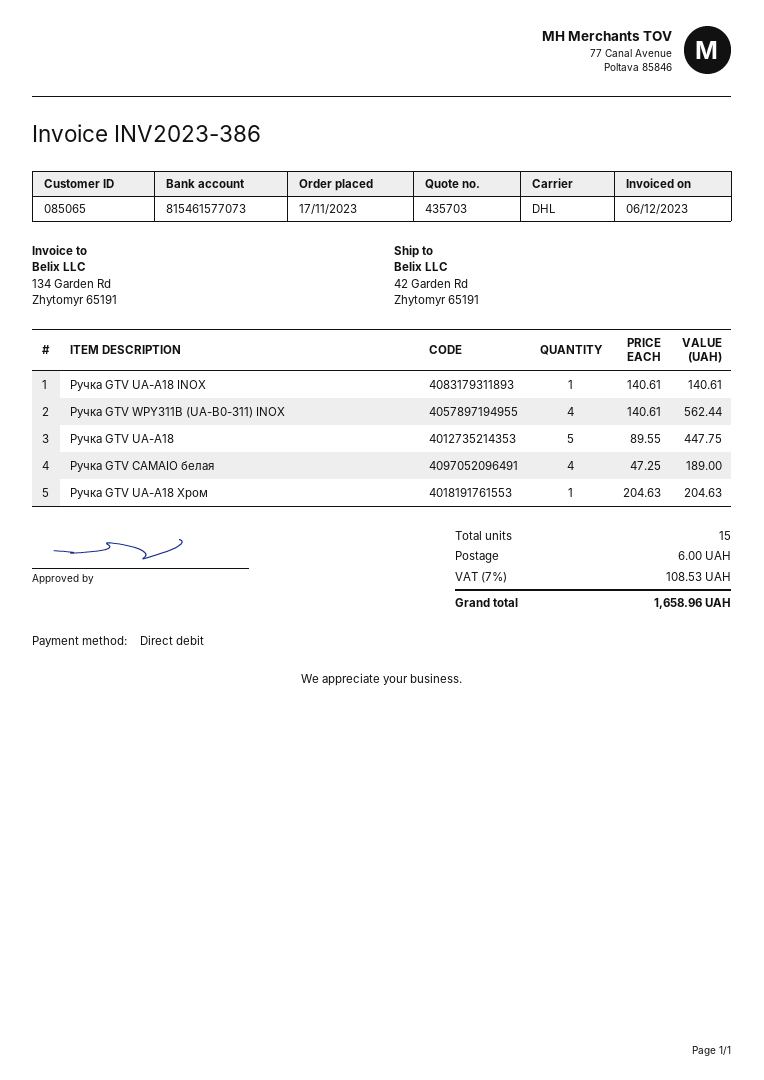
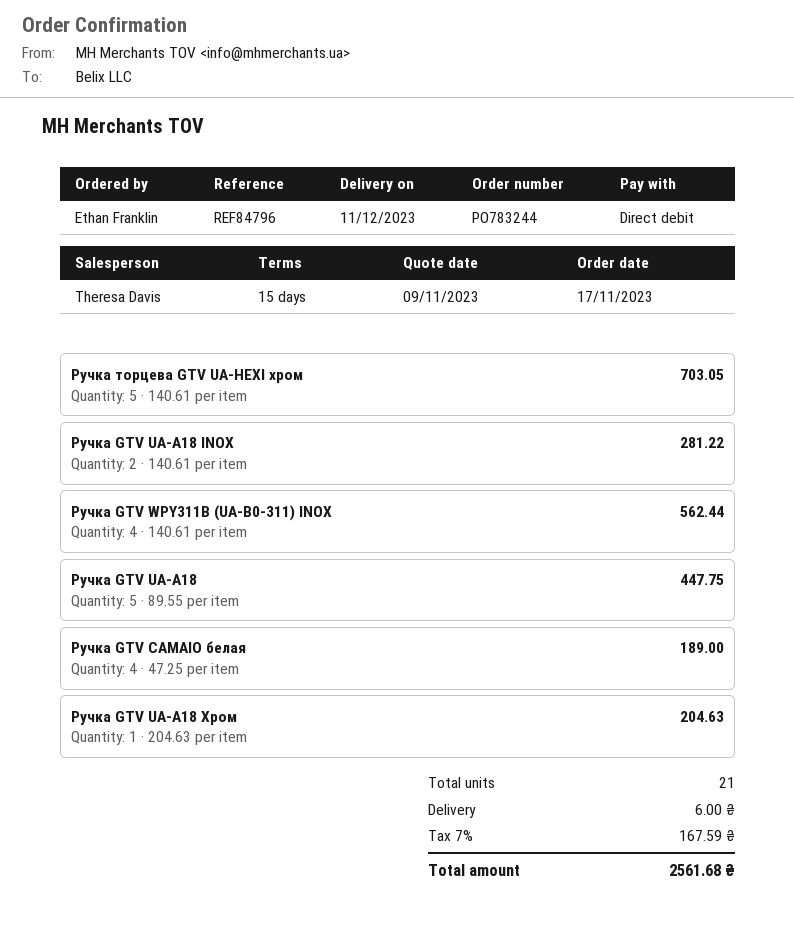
Ручка GTV UA-A18 INOX: 1 x 140.61 = 140.61 -> 2 x 140.61 = 281.22
Ручка торцева GTV UA-HEXI хром: none -> 5 x 140.61 = 703.05
total quantity: 15 -> 21
tax: 7% = 108.53 -> 7% = 167.59
total: 1658.96 -> 2561.68

